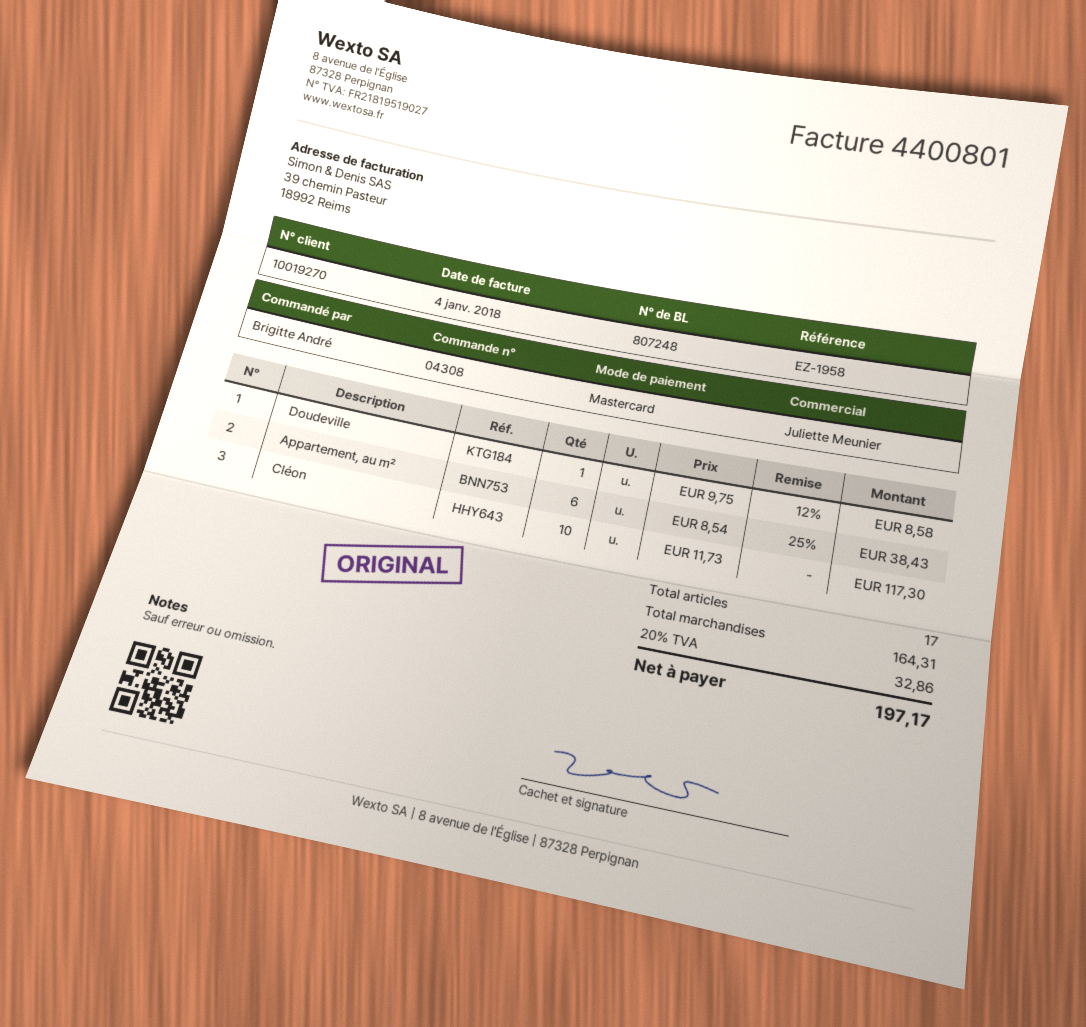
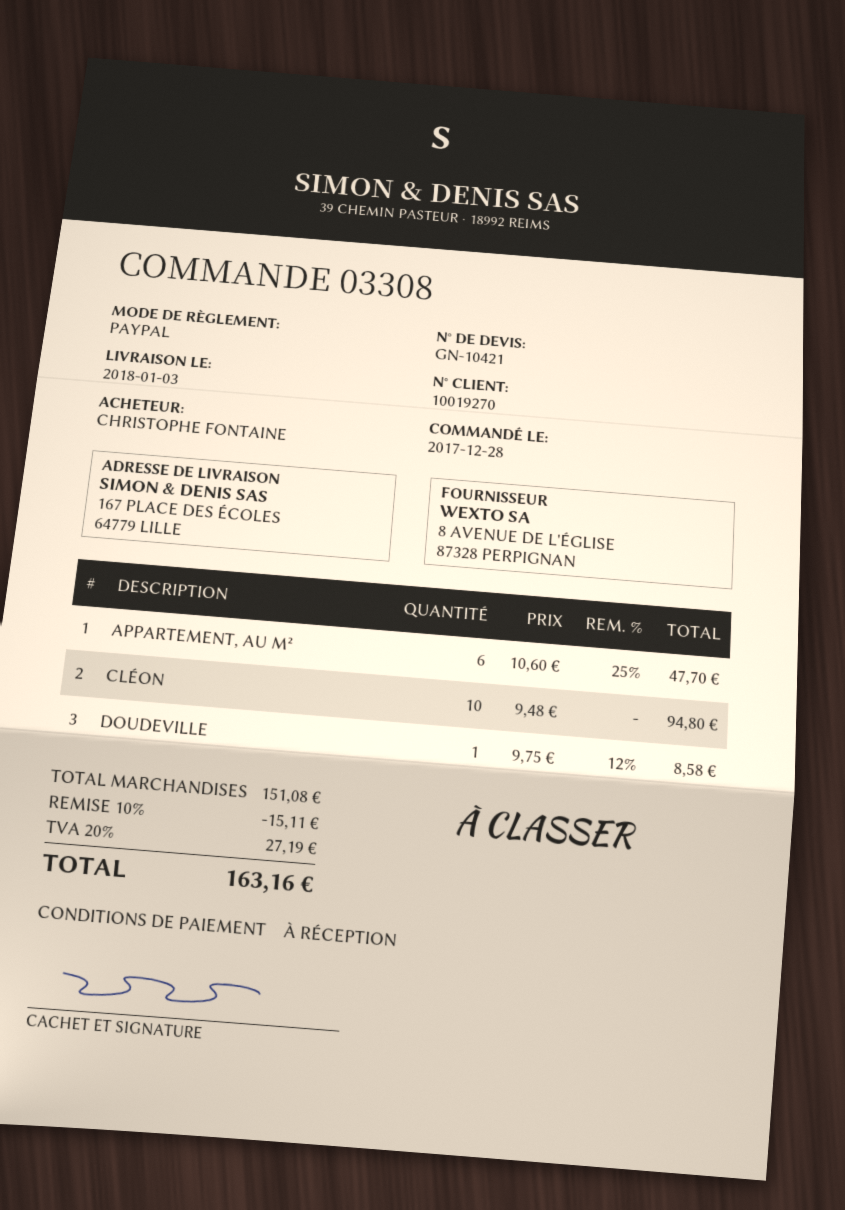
order number: 04308 -> 03308
ordered by: Brigitte André -> CHRISTOPHE FONTAINE
payment method: Mastercard -> PayPal
Appartement, au m²: 6 x 8.54 - 25% = 38.43 -> 6 x 10.60 - 25% = 47.70
Cléon: 10 x 11.73 = 117.30 -> 10 x 9.48 = 94.80
subtotal: 164.31 -> 151.08
discount: none -> 10% = 15.11
tax: 20% = 32.86 -> 20% = 27.19
total: 197.17 -> 163.16

